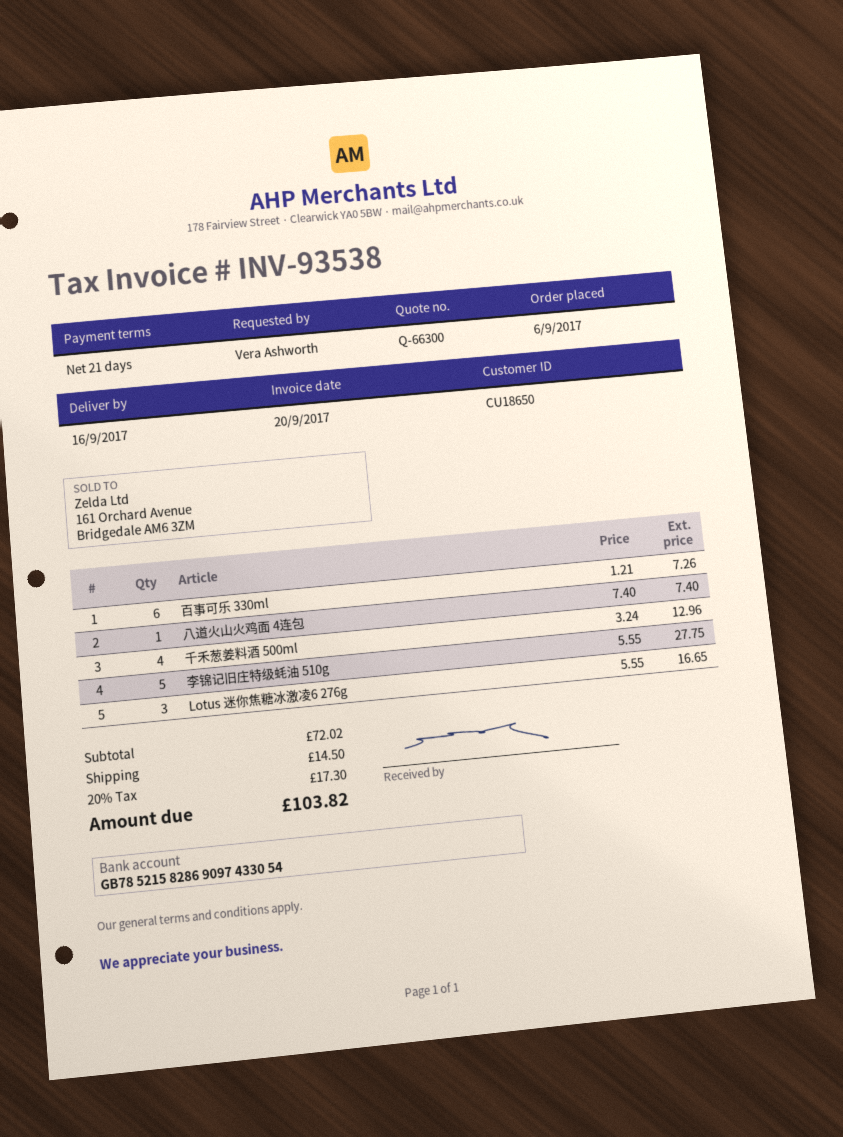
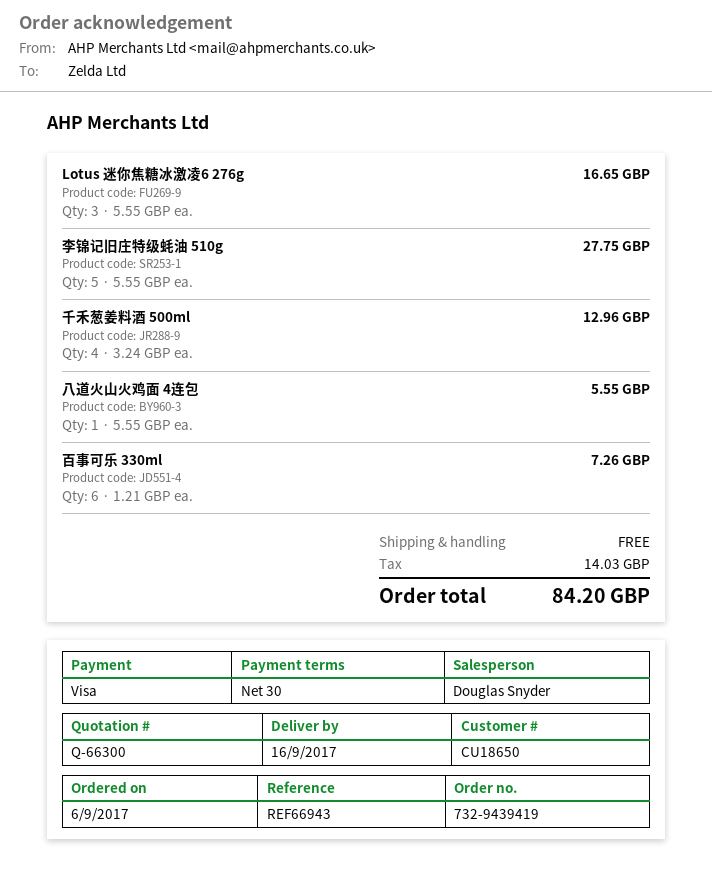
payment terms: 21 days -> 30 days
八道火山火鸡面 4连包: 1 x 7.40 = 7.40 -> 1 x 5.55 = 5.55
shipping: 14.50 -> 0.00
tax: 17.30 -> 14.03
total: 103.82 -> 84.20

